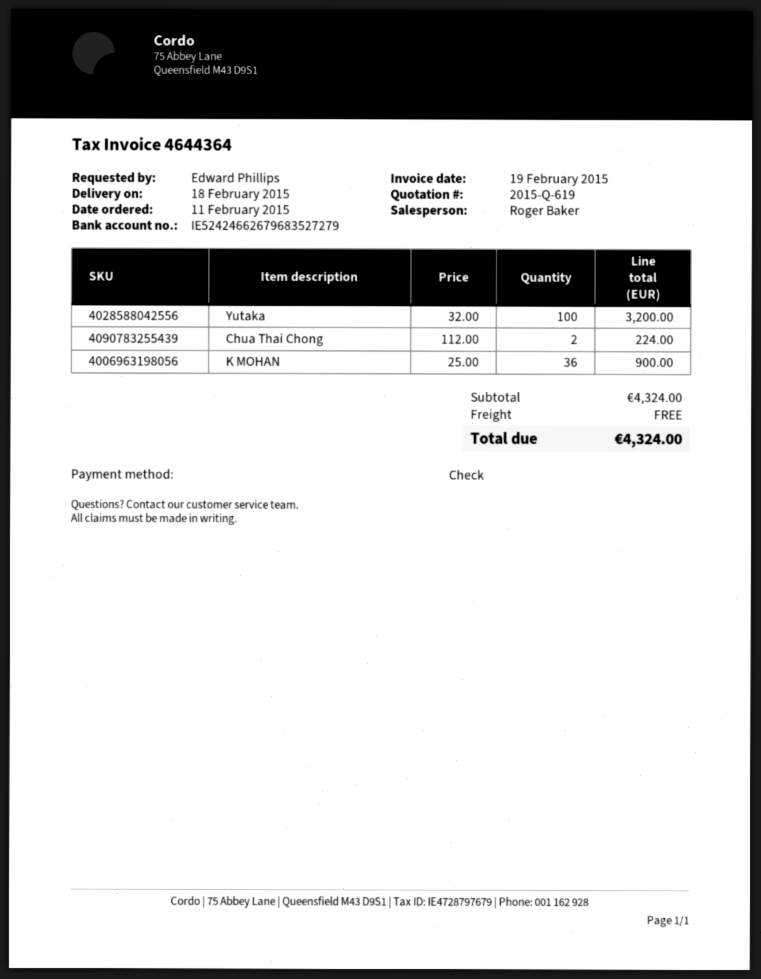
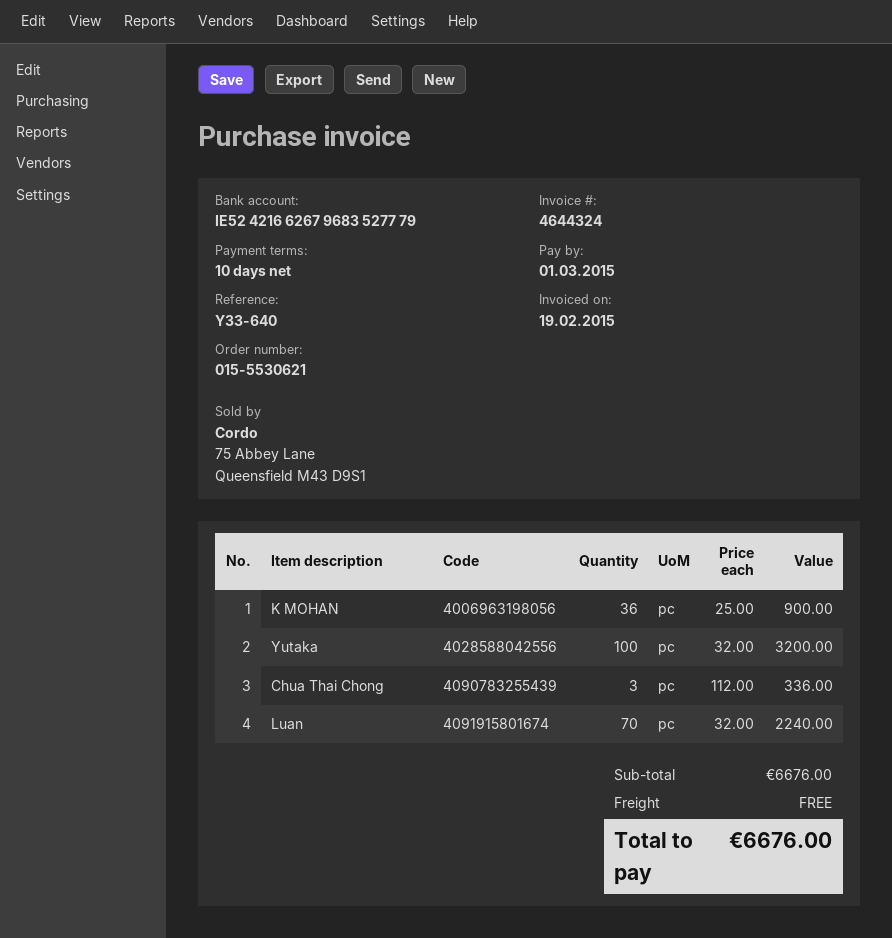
invoice number: 4644364 -> 4644324
bank account: IE52424662679683527279 -> IE52421662679683527779
Chua Thai Chong: 2 x 112.00 = 224.00 -> 3 x 112.00 = 336.00
Luan: none -> 70 x 32.00 = 2240.00
subtotal: 4324.00 -> 6676.00
total: 4324.00 -> 6676.00

